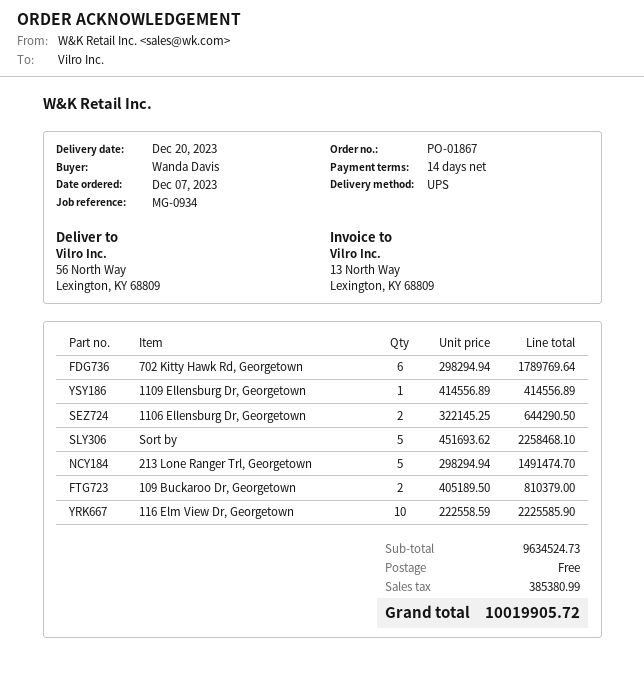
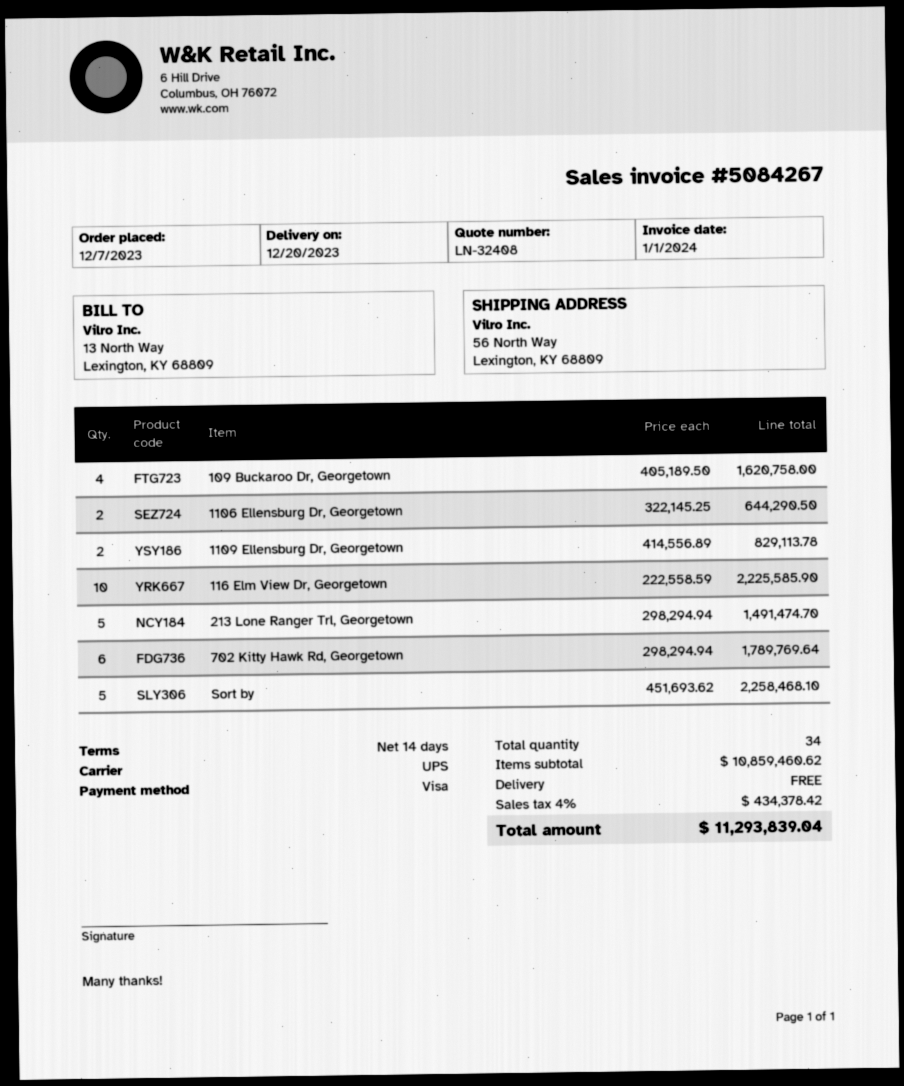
1109 Ellensburg Dr, Georgetown: 1 x 414556.89 = 414556.89 -> 2 x 414556.89 = 829113.78
109 Buckaroo Dr, Georgetown: 2 x 405189.50 = 810379.00 -> 4 x 405189.50 = 1620758.00
subtotal: 9634524.73 -> 10859460.62
tax: 385380.99 -> 434378.42
total: 10019905.72 -> 11293839.04

